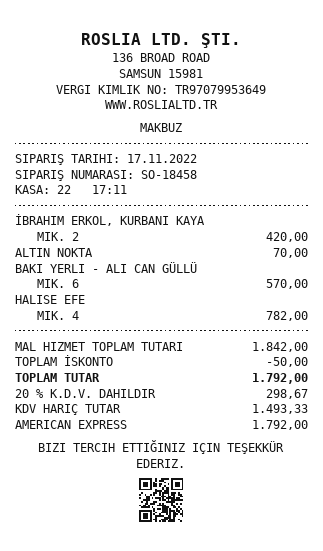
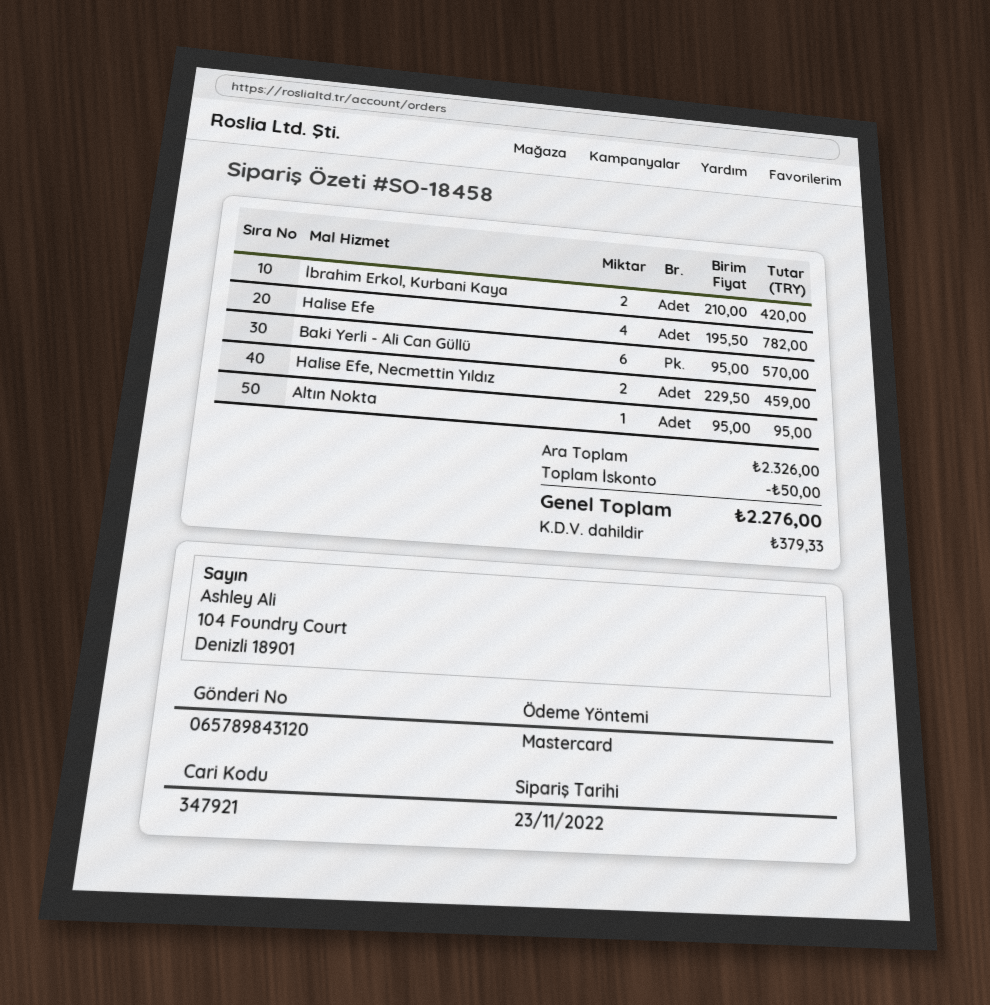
order date: 2022-11-17 -> 2022-11-23
payment method: American Express -> Mastercard
ALTIN NOKTA: 1 for 70.00 -> 1 for 95.00
Halise Efe, Necmettin Yıldız: none -> 2 for 459.00
subtotal: 1842.00 -> 2326.00
tax: 298.67 -> 379.33
total: 1792.00 -> 2276.00

